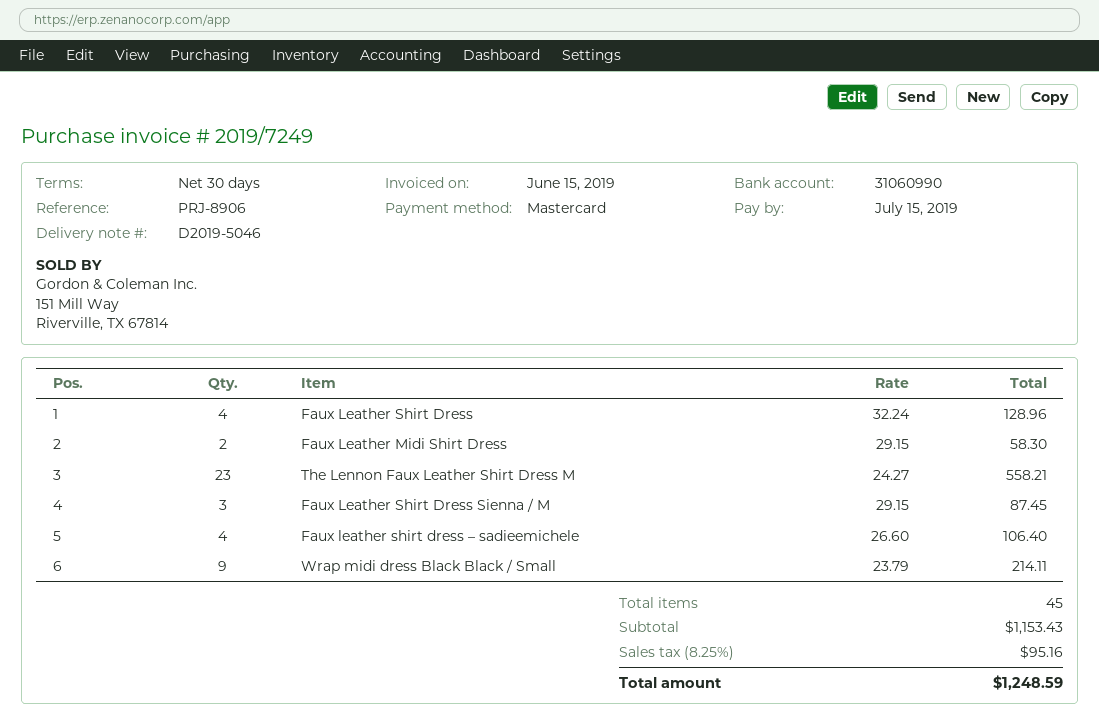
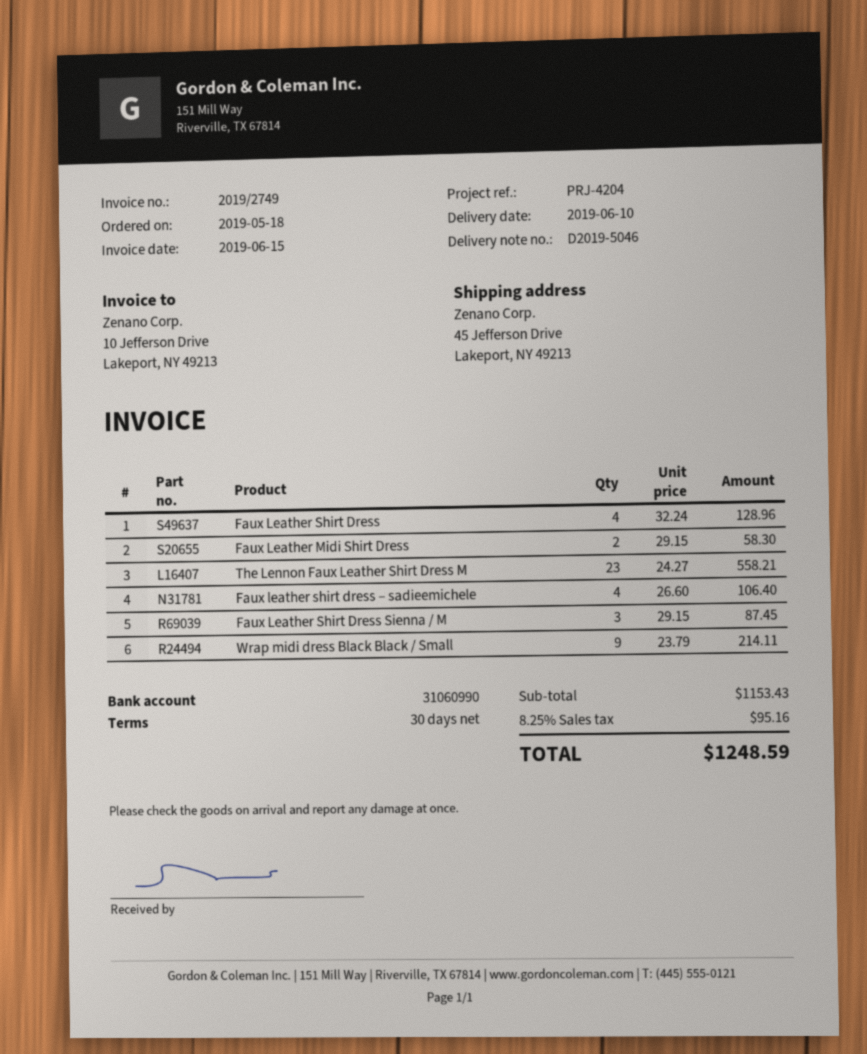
invoice number: 2019/7249 -> 2019/2749
reference: PRJ-8906 -> PRJ-4204

